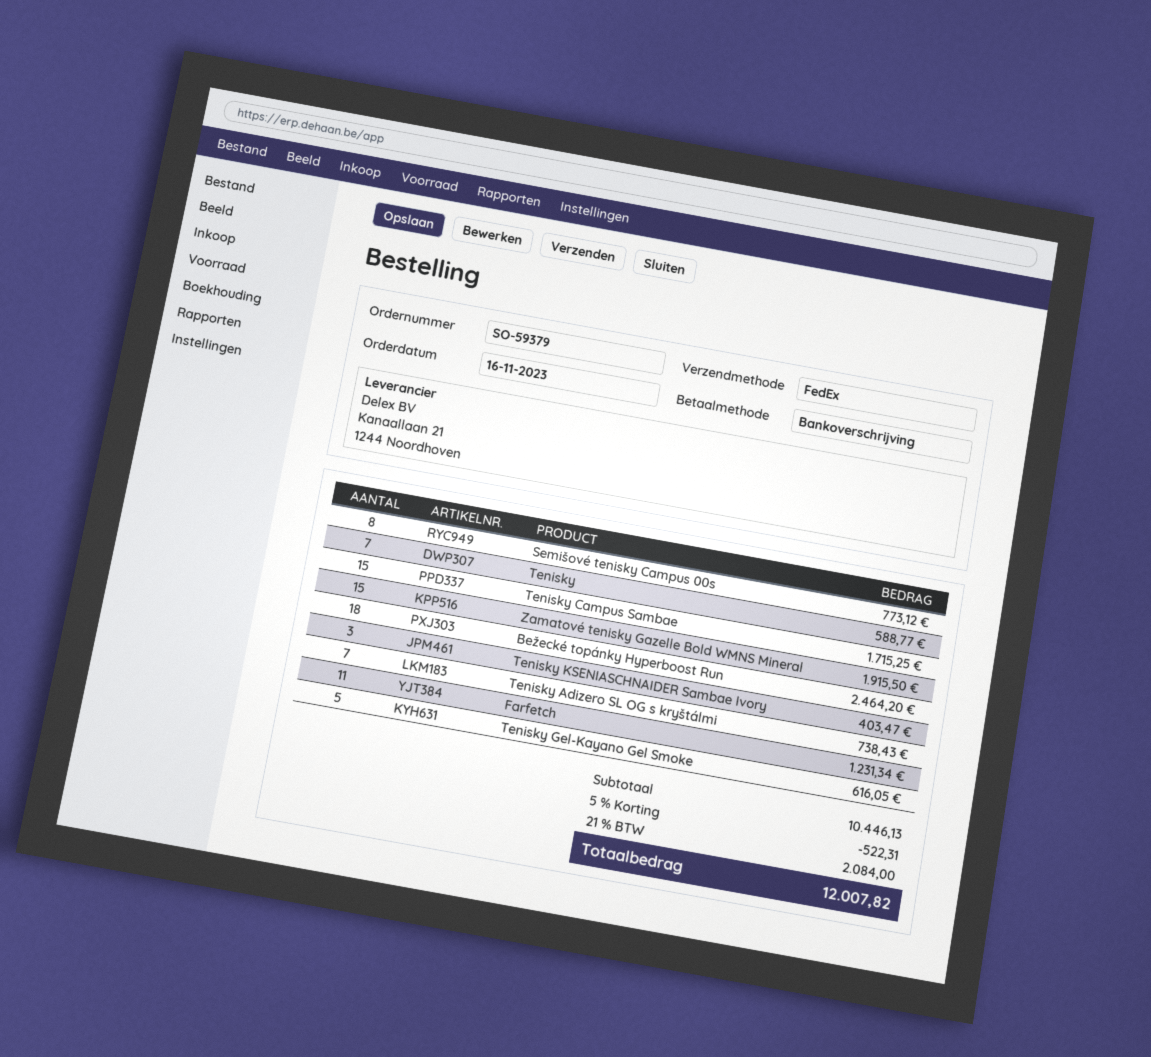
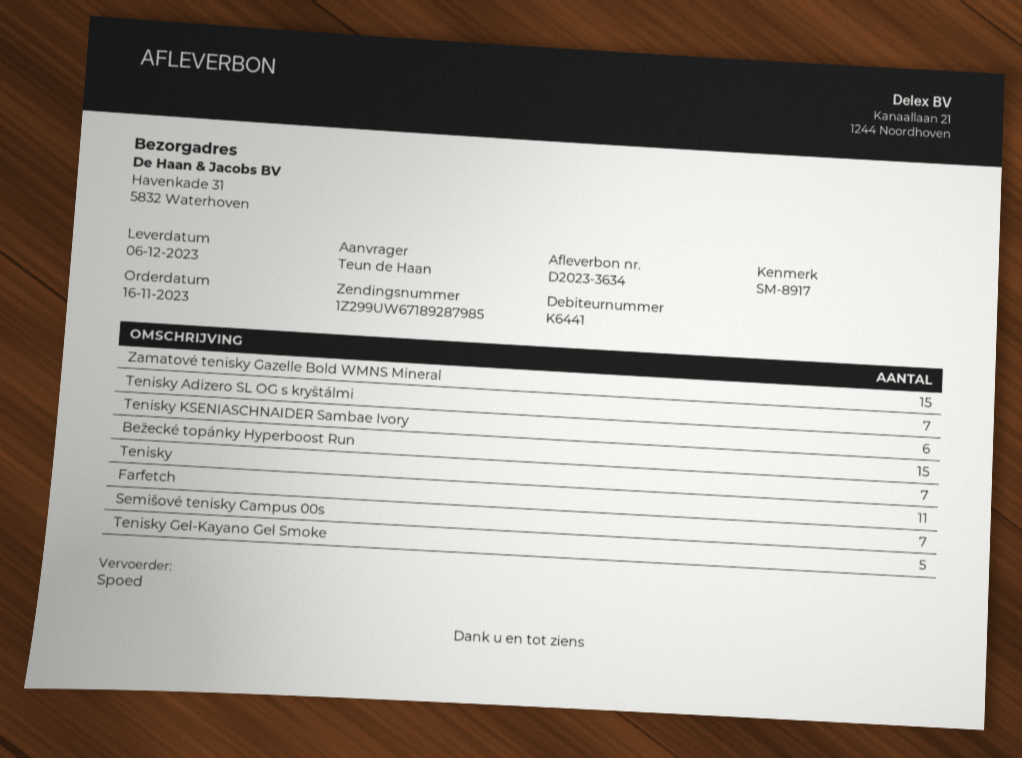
shipping method: FedEx -> express
Semišové tenisky Campus 00s: 8 -> 7
Tenisky Campus Sambae: 15 -> none
Bežecké topánky Hyperboost Run: 18 -> 15
Tenisky KSENIASCHNAIDER Sambae Ivory: 3 -> 6

